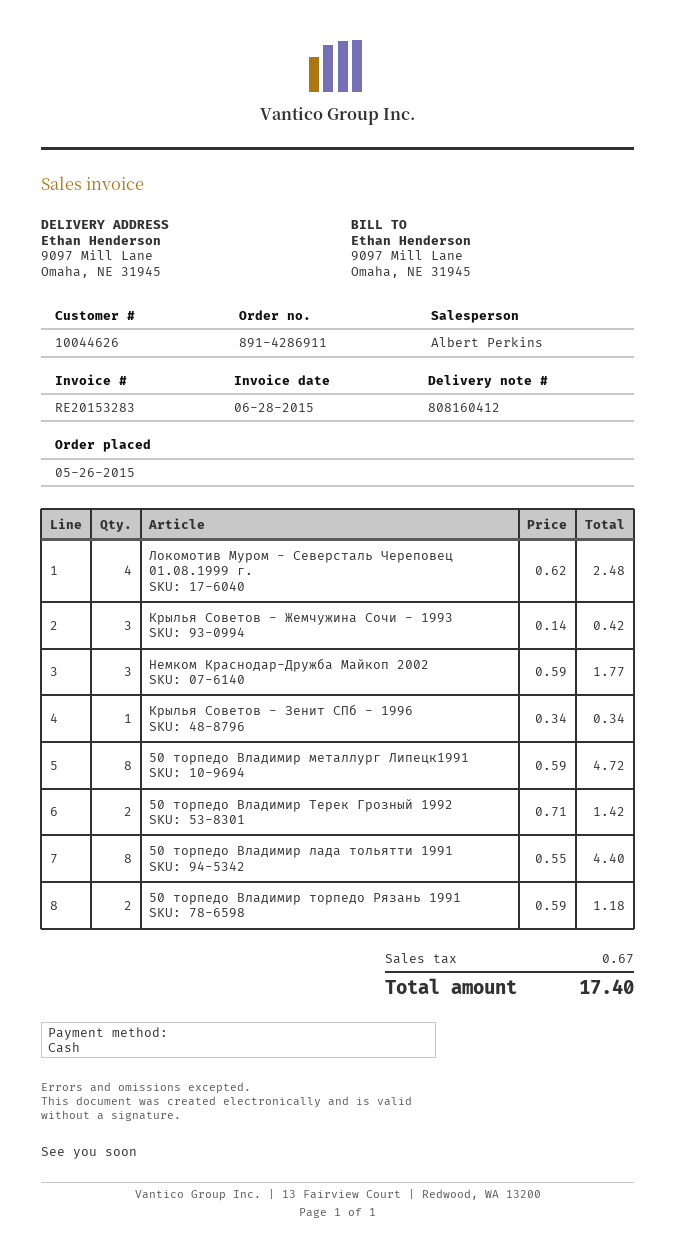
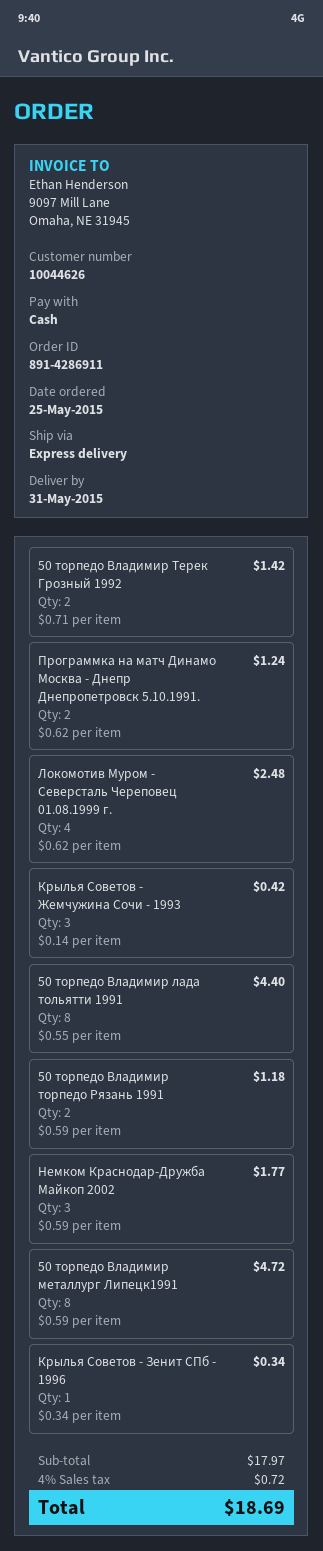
order date: 2015-05-26 -> 2015-05-25
Программка на матч Динамо Москва - Днепр Днепропетровск 5.10.1991.: none -> 2 x 0.62 = 1.24
tax: 0.67 -> 0.72
total: 17.40 -> 18.69

